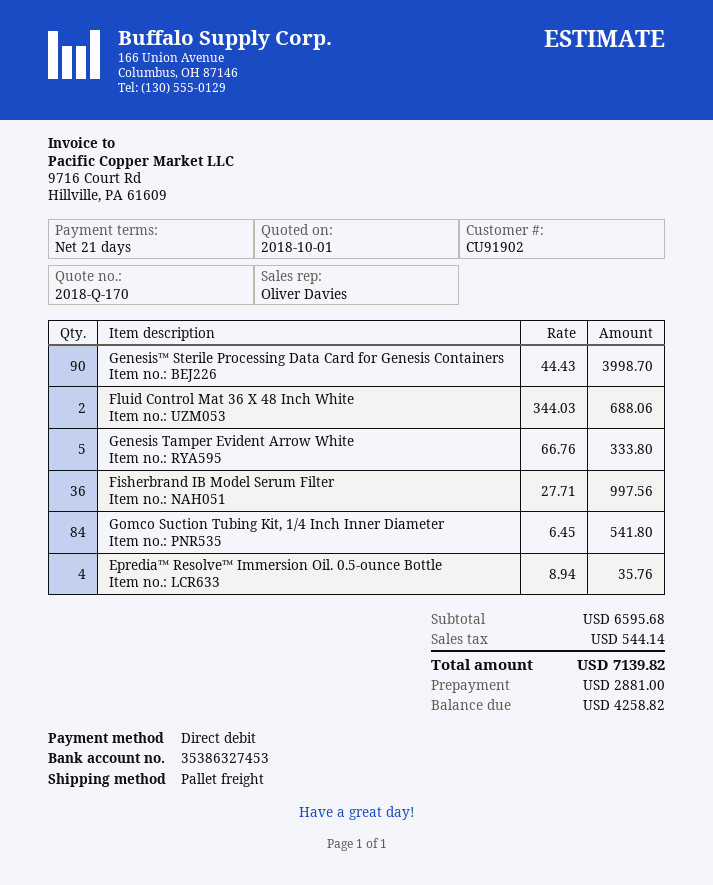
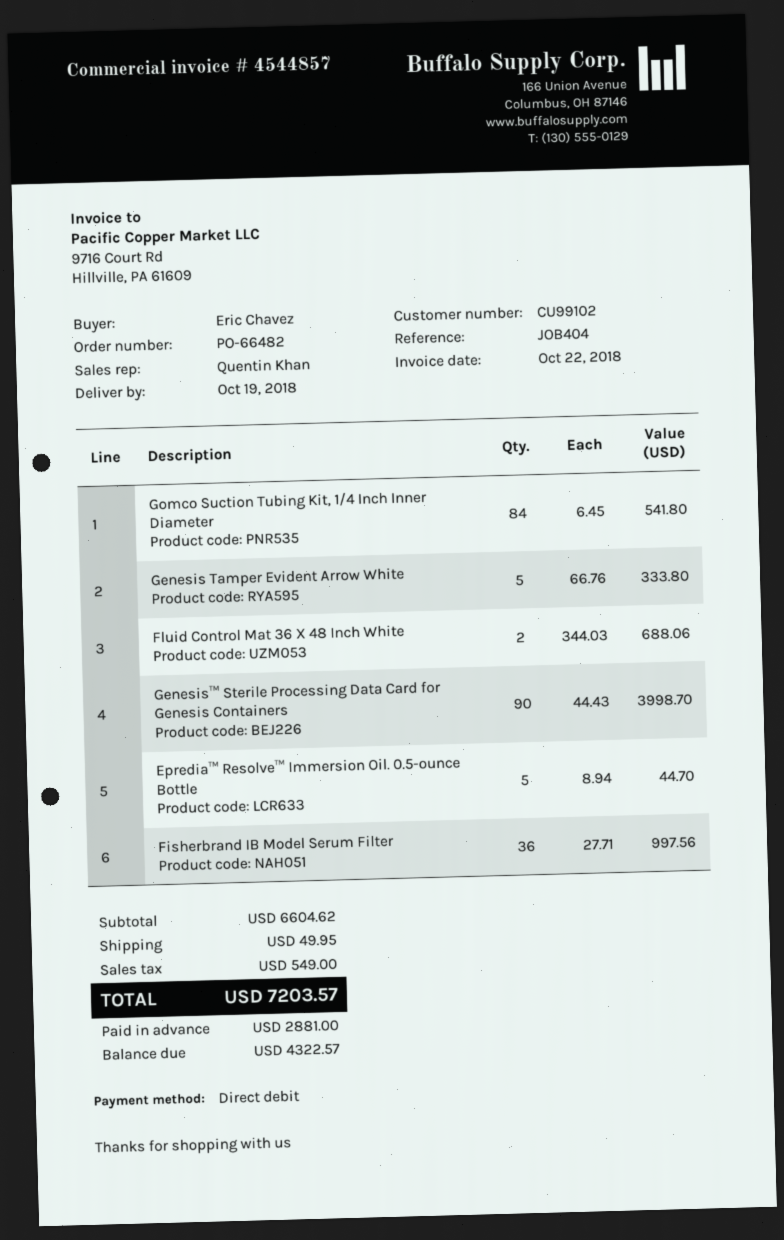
customer number: CU91902 -> CU99102
sales rep: Oliver Davies -> Quentin Khan
Epredia™ Resolve™ Immersion Oil. 0.5-ounce Bottle: 4 x 8.94 = 35.76 -> 5 x 8.94 = 44.70
subtotal: 6595.68 -> 6604.62
shipping: none -> 49.95
tax: 544.14 -> 549.00
total: 7139.82 -> 7203.57
balance: 4258.82 -> 4322.57

